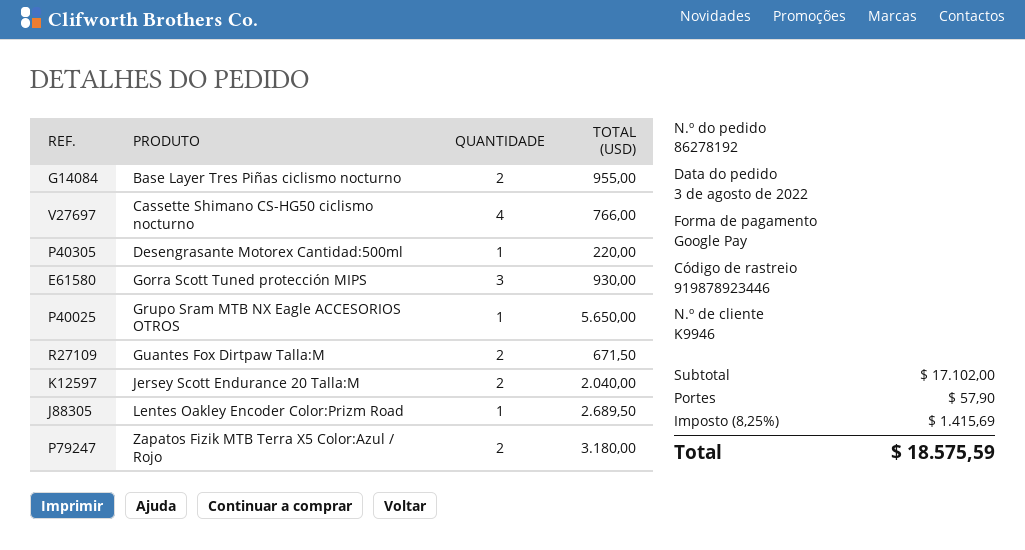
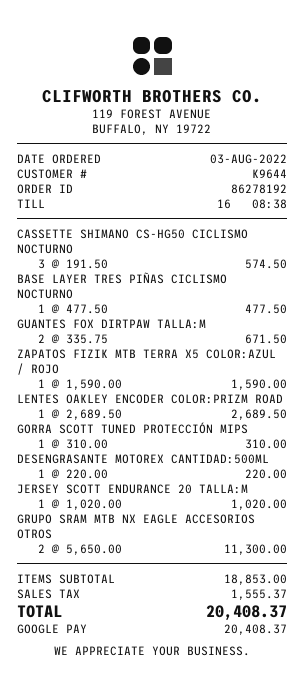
customer number: K9946 -> K9644
Base Layer Tres Piñas ciclismo nocturno: 2 for 955.00 -> 1 for 477.50
Cassette Shimano CS-HG50 ciclismo nocturno: 4 for 766.00 -> 3 for 574.50
Gorra Scott Tuned protección MIPS: 3 for 930.00 -> 1 for 310.00
Grupo Sram MTB NX Eagle ACCESORIOS OTROS: 1 for 5650.00 -> 2 for 11300.00
Jersey Scott Endurance 20 Talla:M: 2 for 2040.00 -> 1 for 1020.00
Zapatos Fizik MTB Terra X5 Color:Azul / Rojo: 2 for 3180.00 -> 1 for 1590.00
subtotal: 17102.00 -> 18853.00
shipping: 57.90 -> none
tax: 1415.69 -> 1555.37
total: 18575.59 -> 20408.37

